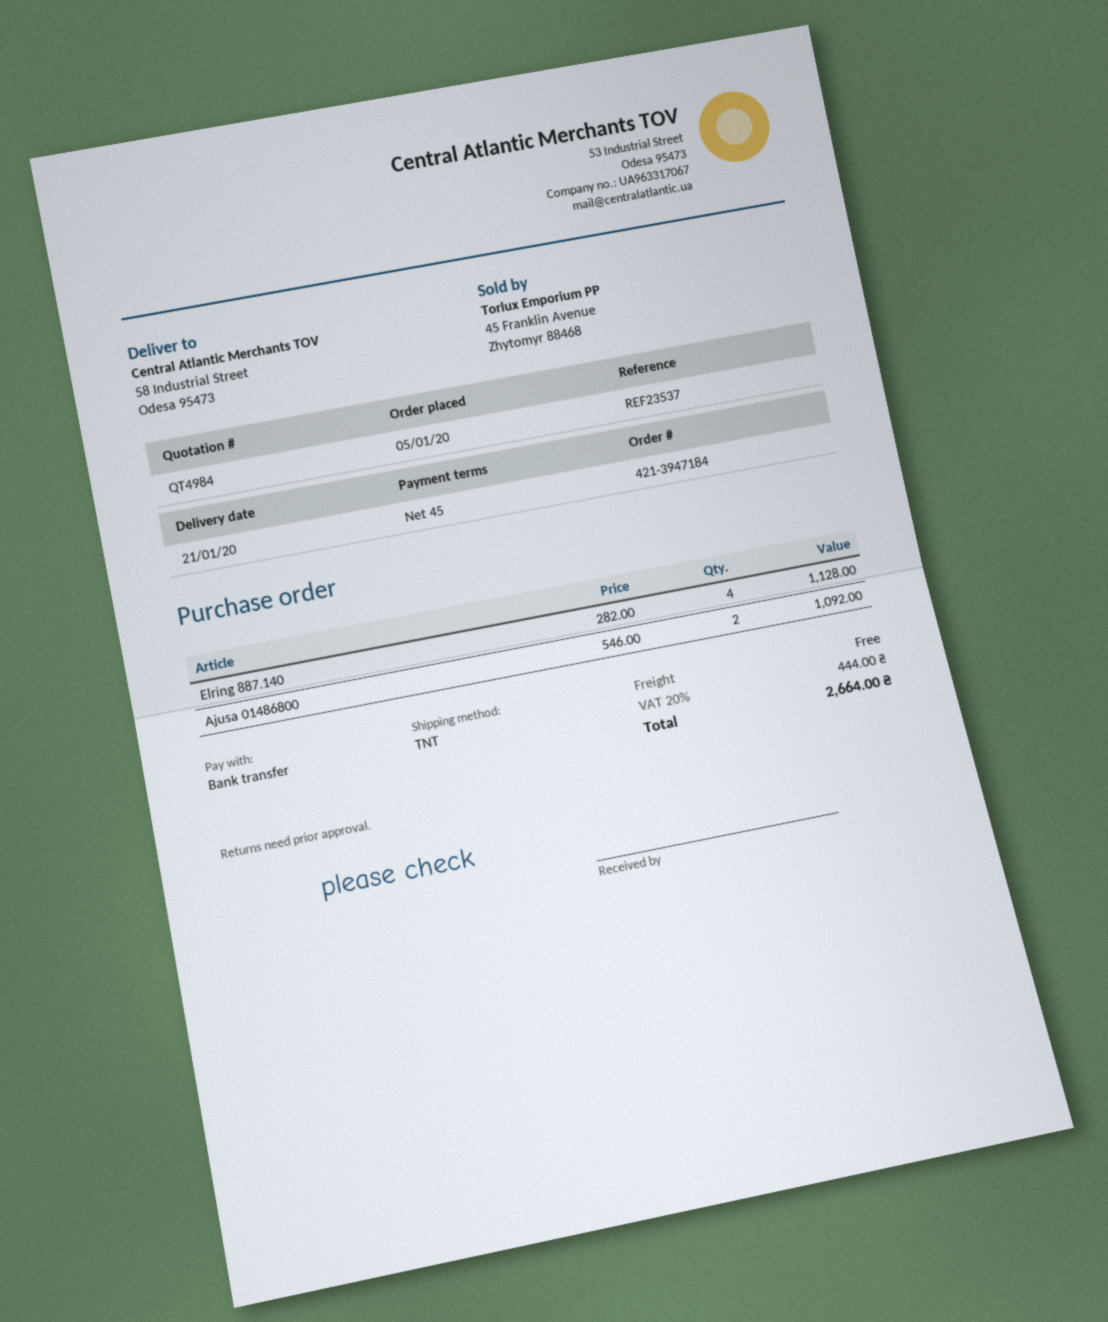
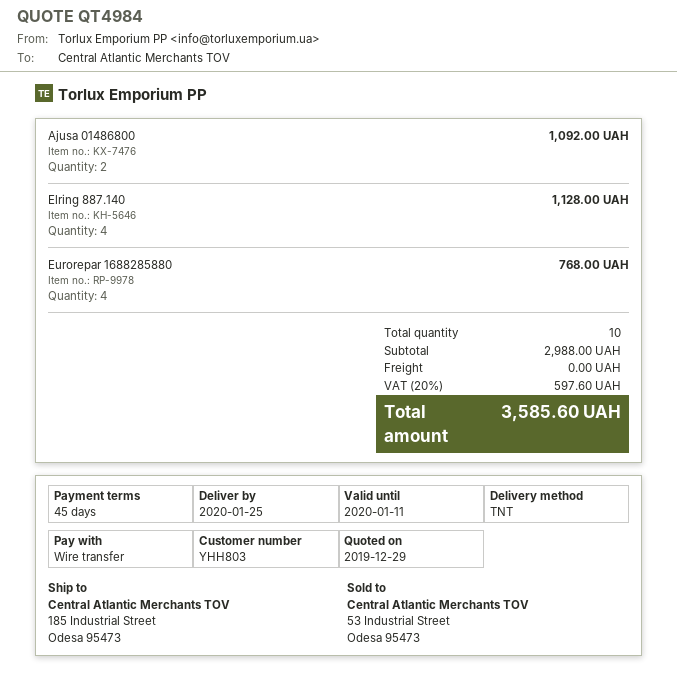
delivery date: 2020-01-21 -> 2020-01-25
ship to: 58 Industrial Street, Odesa 95473 -> 185 Industrial Street, Odesa 95473
Eurorepar 1688285880: none -> 4 for 768.00
tax: 20% = 444.00 -> 20% = 597.60
total: 2664.00 -> 3585.60

